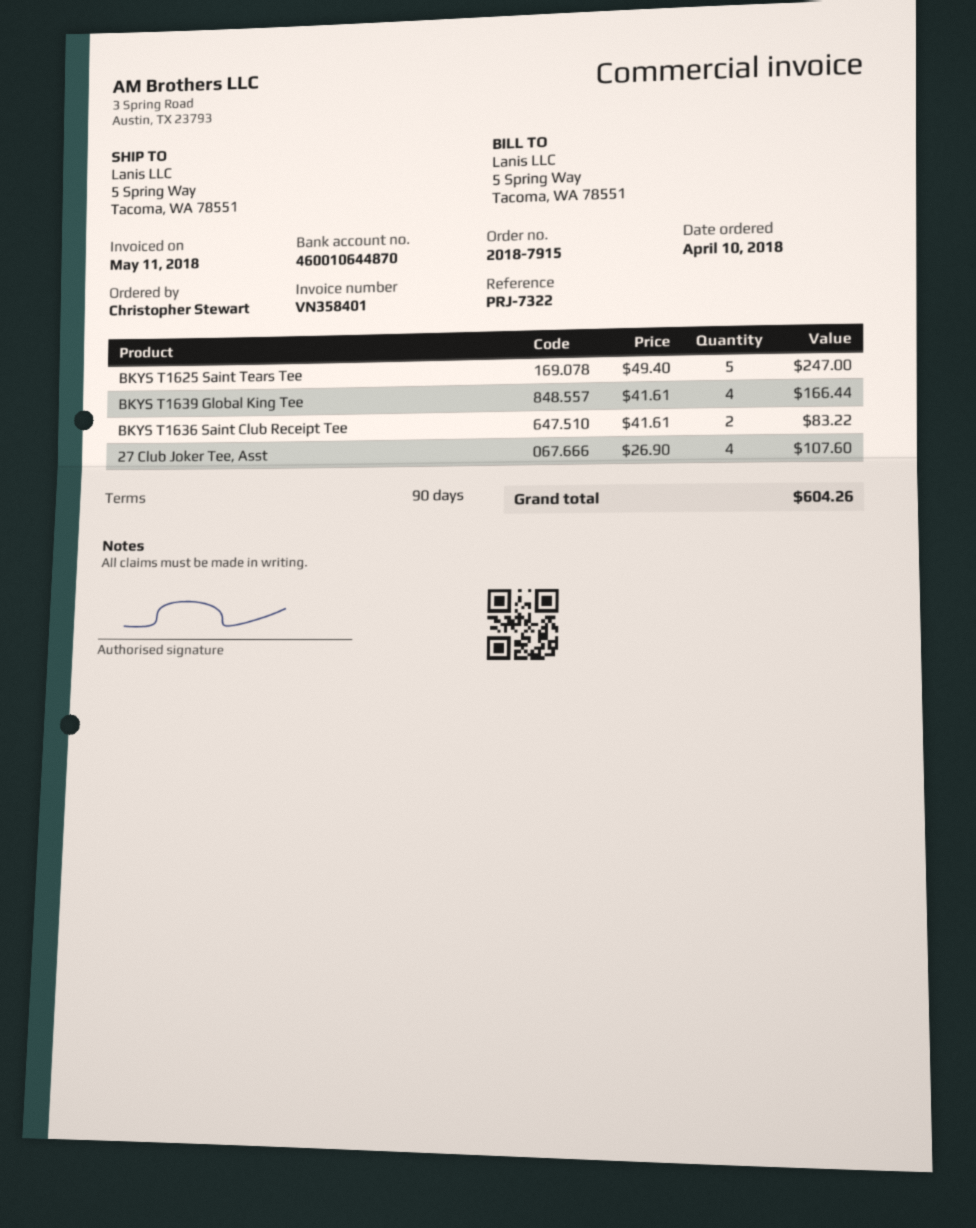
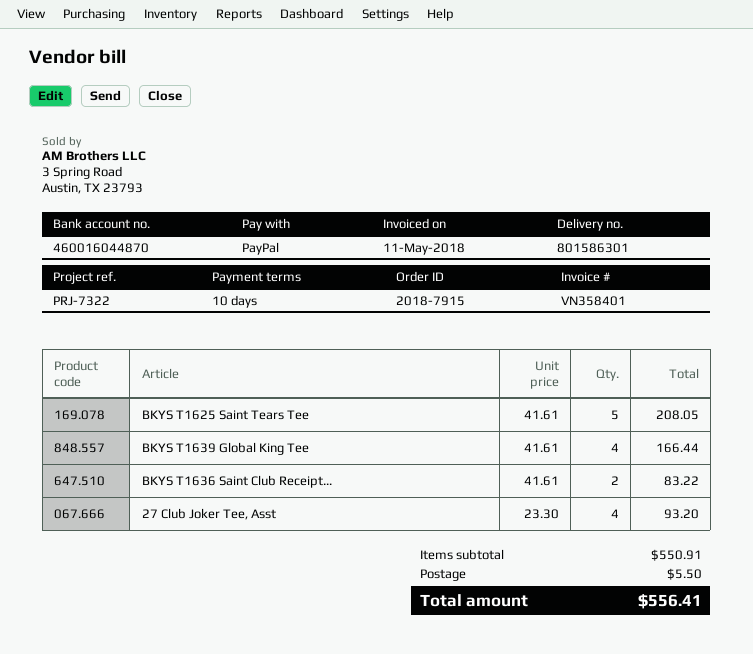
payment terms: 90 days -> 10 days
bank account: 460010644870 -> 460016044870
BKYS T1625 Saint Tears Tee: 5 x 49.40 = 247.00 -> 5 x 41.61 = 208.05
27 Club Joker Tee, Asst: 4 x 26.90 = 107.60 -> 4 x 23.30 = 93.20
shipping: none -> 5.50
total: 604.26 -> 556.41

